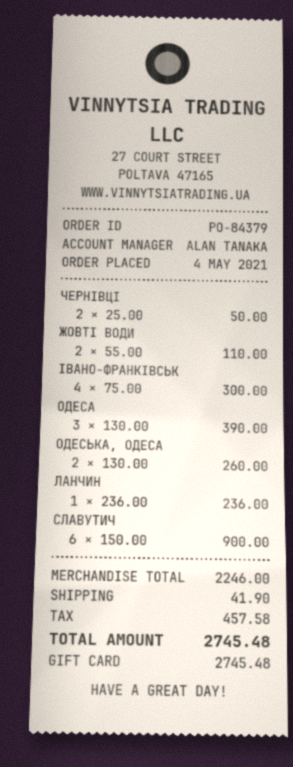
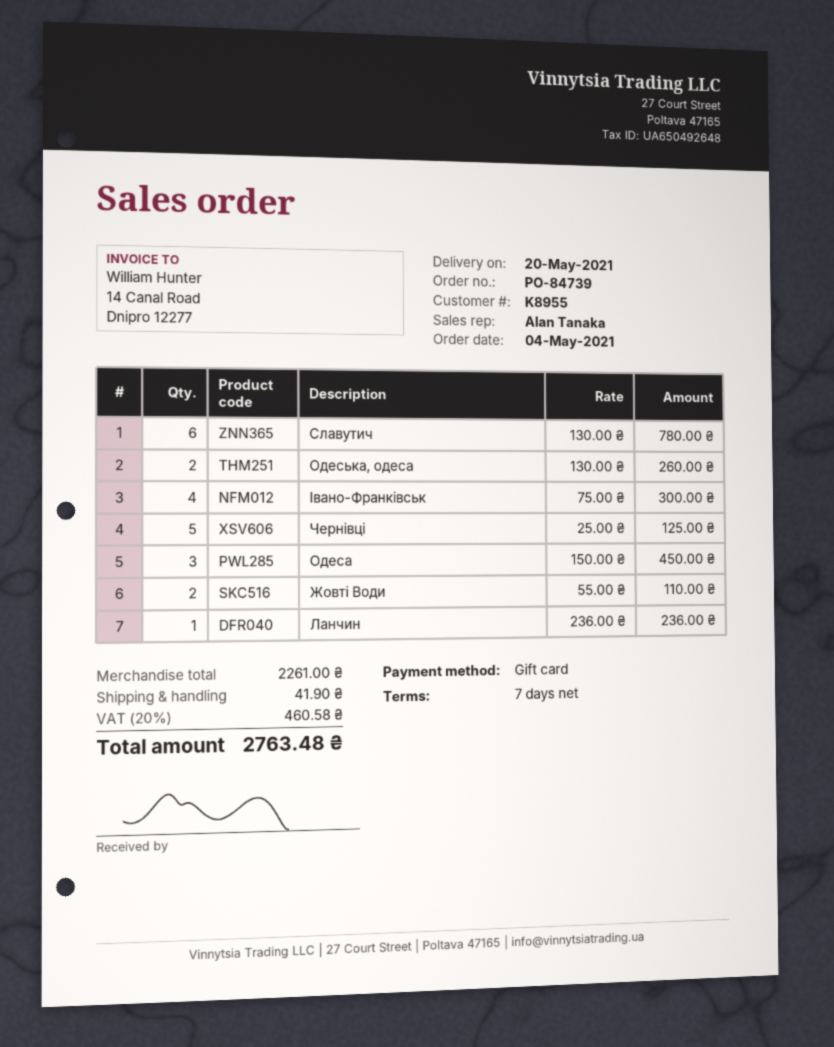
order number: PO-84379 -> PO-84739
ЧЕРНІВЦІ: 2 x 25.00 = 50.00 -> 5 x 25.00 = 125.00
ОДЕСА: 3 x 130.00 = 390.00 -> 3 x 150.00 = 450.00
СЛАВУТИЧ: 6 x 150.00 = 900.00 -> 6 x 130.00 = 780.00
subtotal: 2246.00 -> 2261.00
tax: 457.58 -> 460.58
total: 2745.48 -> 2763.48

